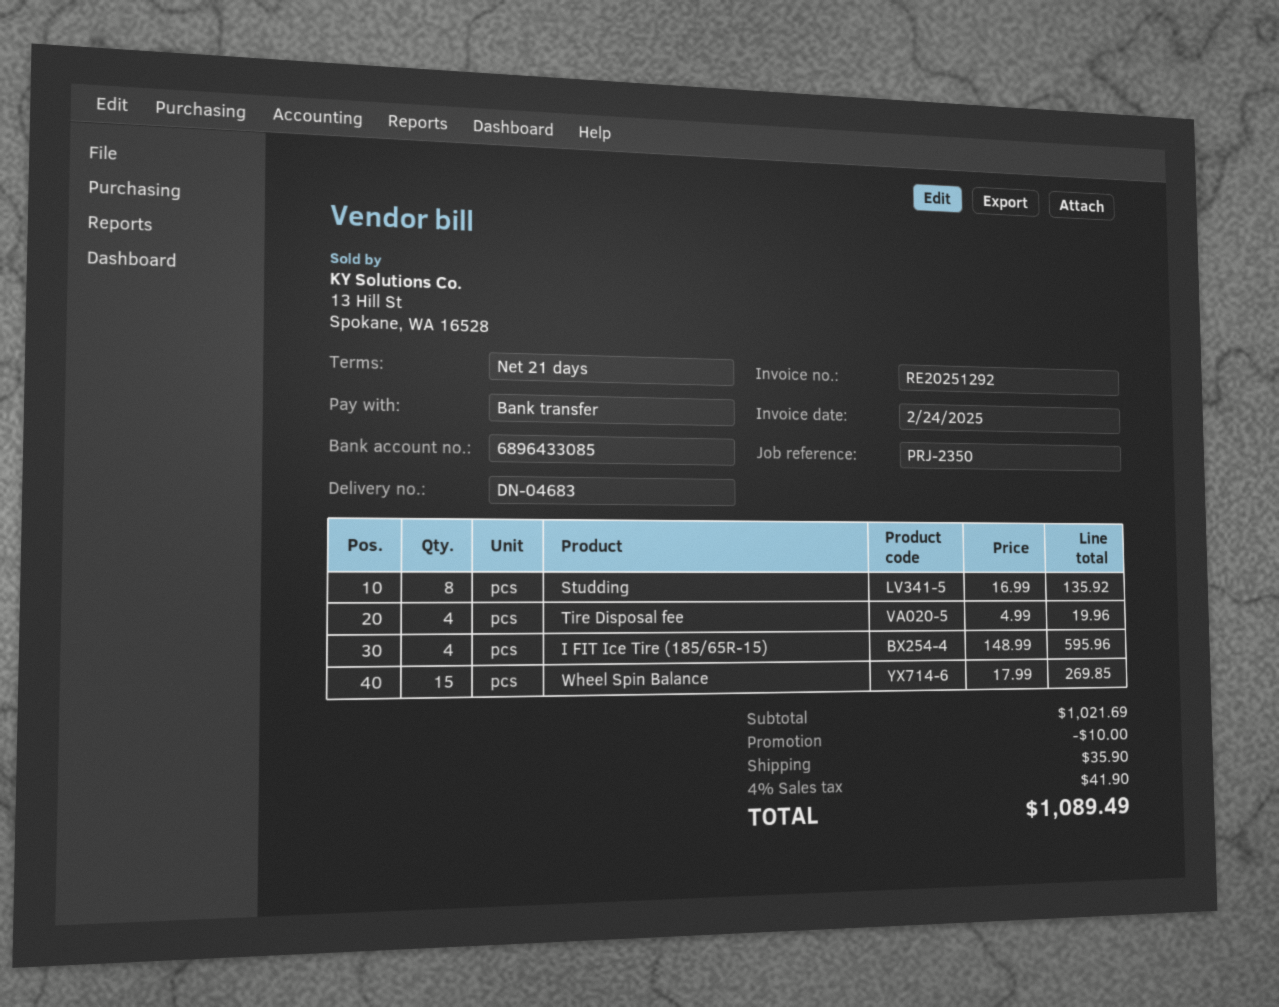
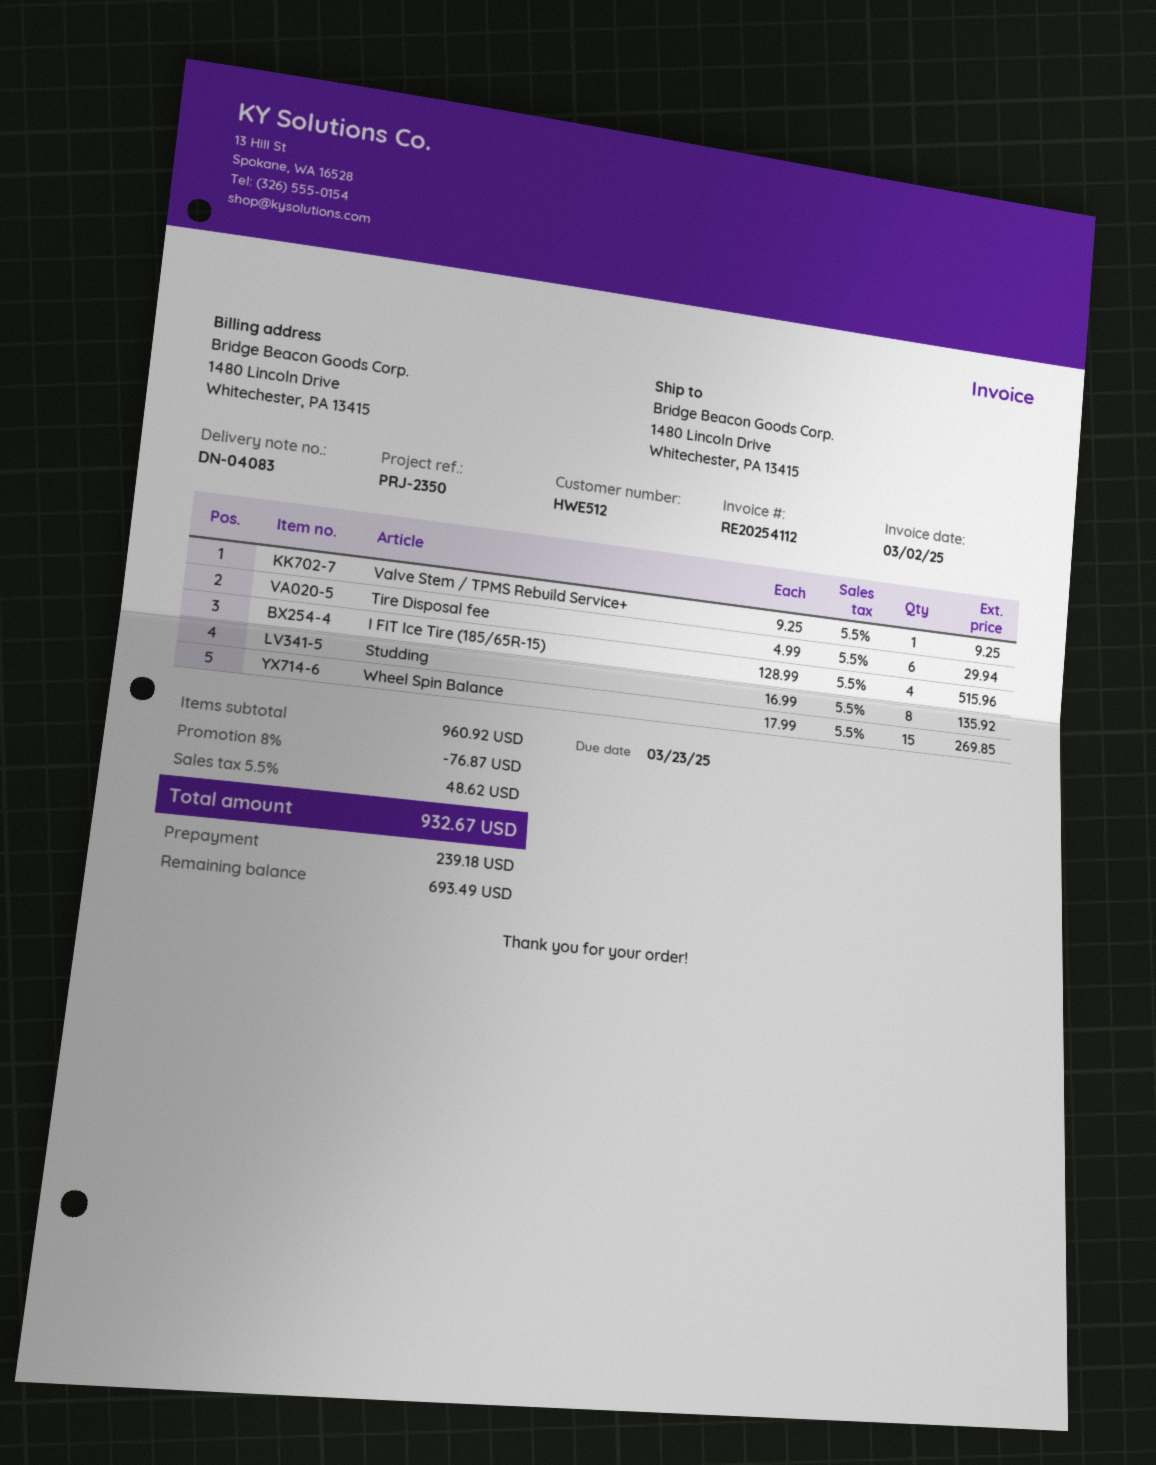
delivery note number: DN-04683 -> DN-04083
invoice number: RE20251292 -> RE20254112
invoice date: 2025-02-24 -> 2025-03-02
Tire Disposal fee: 4 x 4.99 = 19.96 -> 6 x 4.99 = 29.94
I FIT Ice Tire (185/65R-15): 4 x 148.99 = 595.96 -> 4 x 128.99 = 515.96
Valve Stem / TPMS Rebuild Service+: none -> 1 x 9.25 = 9.25
subtotal: 1021.69 -> 960.92
discount: 10.00 -> 76.87
shipping: 35.90 -> none
tax: 4% = 41.90 -> 5.5% = 48.62
total: 1089.49 -> 932.67

